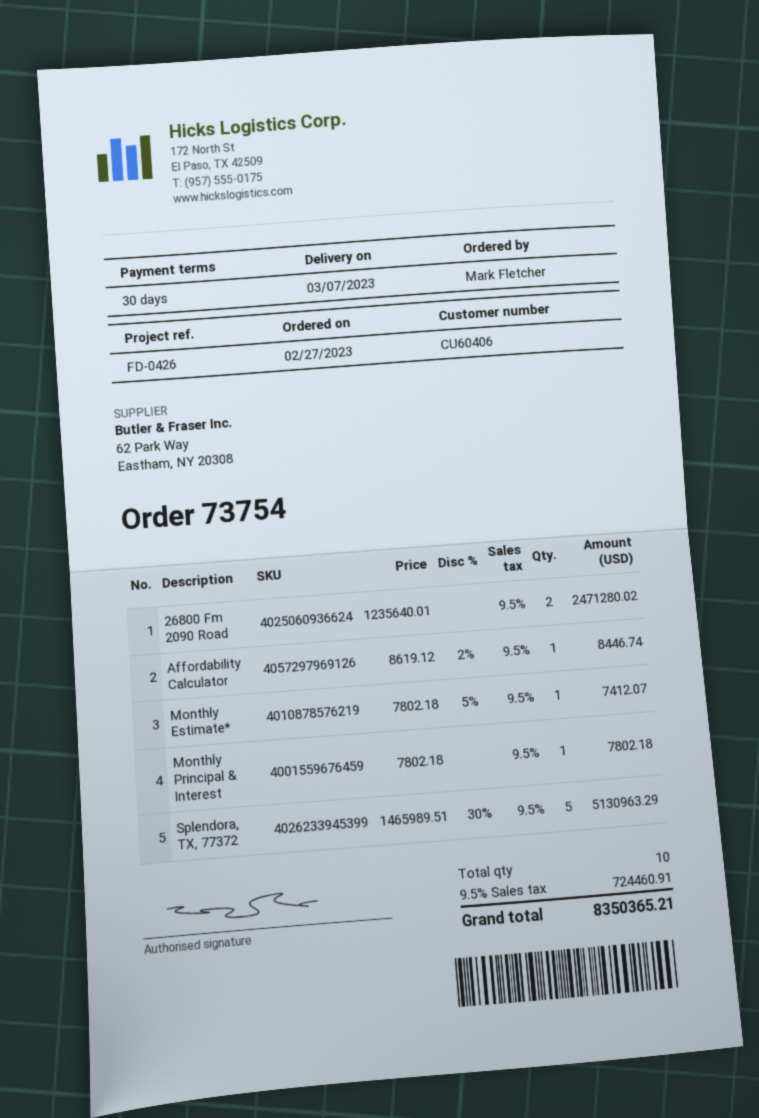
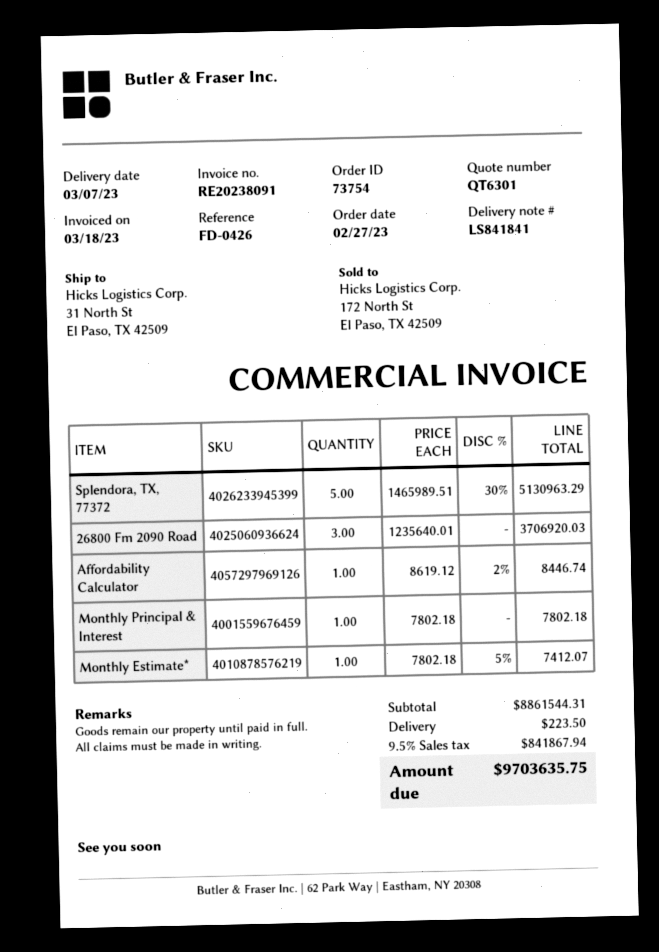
26800 Fm 2090 Road: 2 x 1235640.01 = 2471280.02 -> 3 x 1235640.01 = 3706920.03
shipping: none -> 223.50
tax: 9.5% = 724460.91 -> 9.5% = 841867.94
total: 8350365.21 -> 9703635.75

